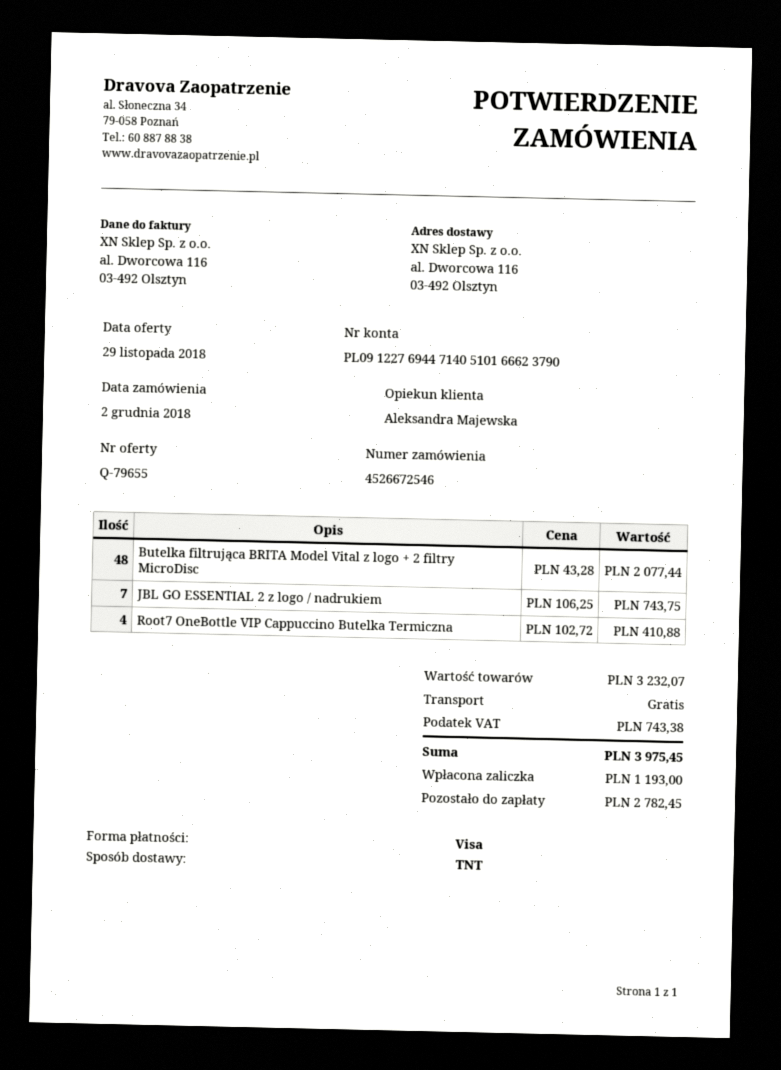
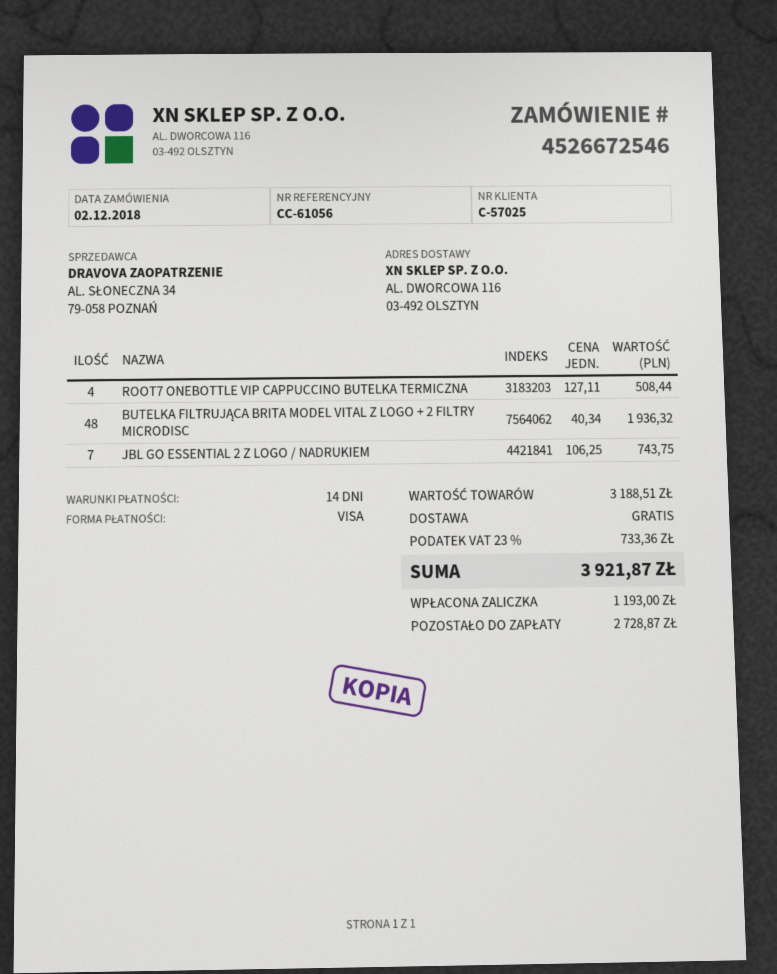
Butelka filtrująca BRITA Model Vital z logo + 2 filtry MicroDisc: 48 x 43.28 = 2077.44 -> 48 x 40.34 = 1936.32
Root7 OneBottle VIP Cappuccino Butelka Termiczna: 4 x 102.72 = 410.88 -> 4 x 127.11 = 508.44
subtotal: 3232.07 -> 3188.51
tax: 743.38 -> 733.36
total: 3975.45 -> 3921.87
balance: 2782.45 -> 2728.87

